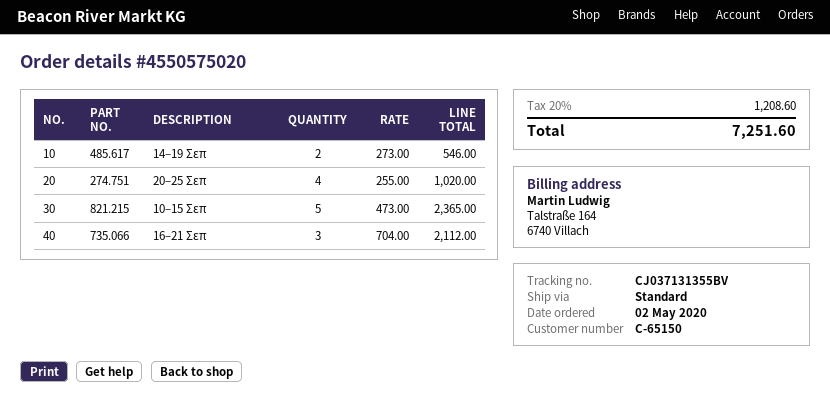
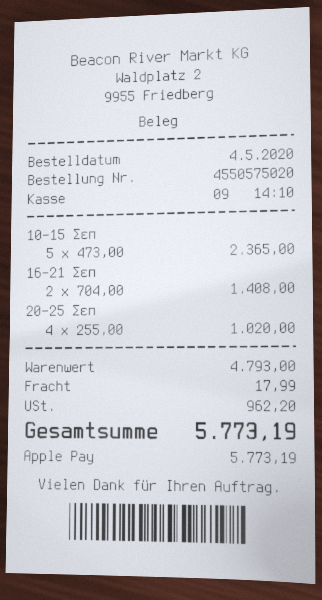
order date: 2020-05-02 -> 2020-05-04
14–19 Σεπ: 2 x 273.00 = 546.00 -> none
16–21 Σεπ: 3 x 704.00 = 2112.00 -> 2 x 704.00 = 1408.00
shipping: none -> 17.99
tax: 1208.60 -> 962.20
total: 7251.60 -> 5773.19

